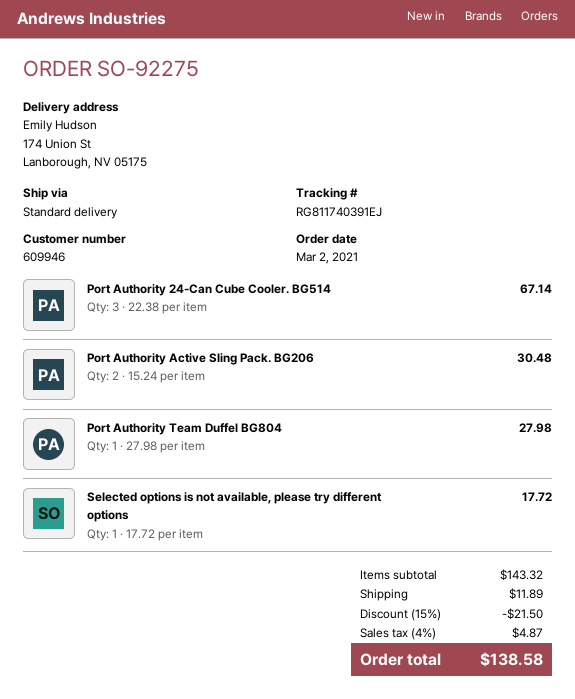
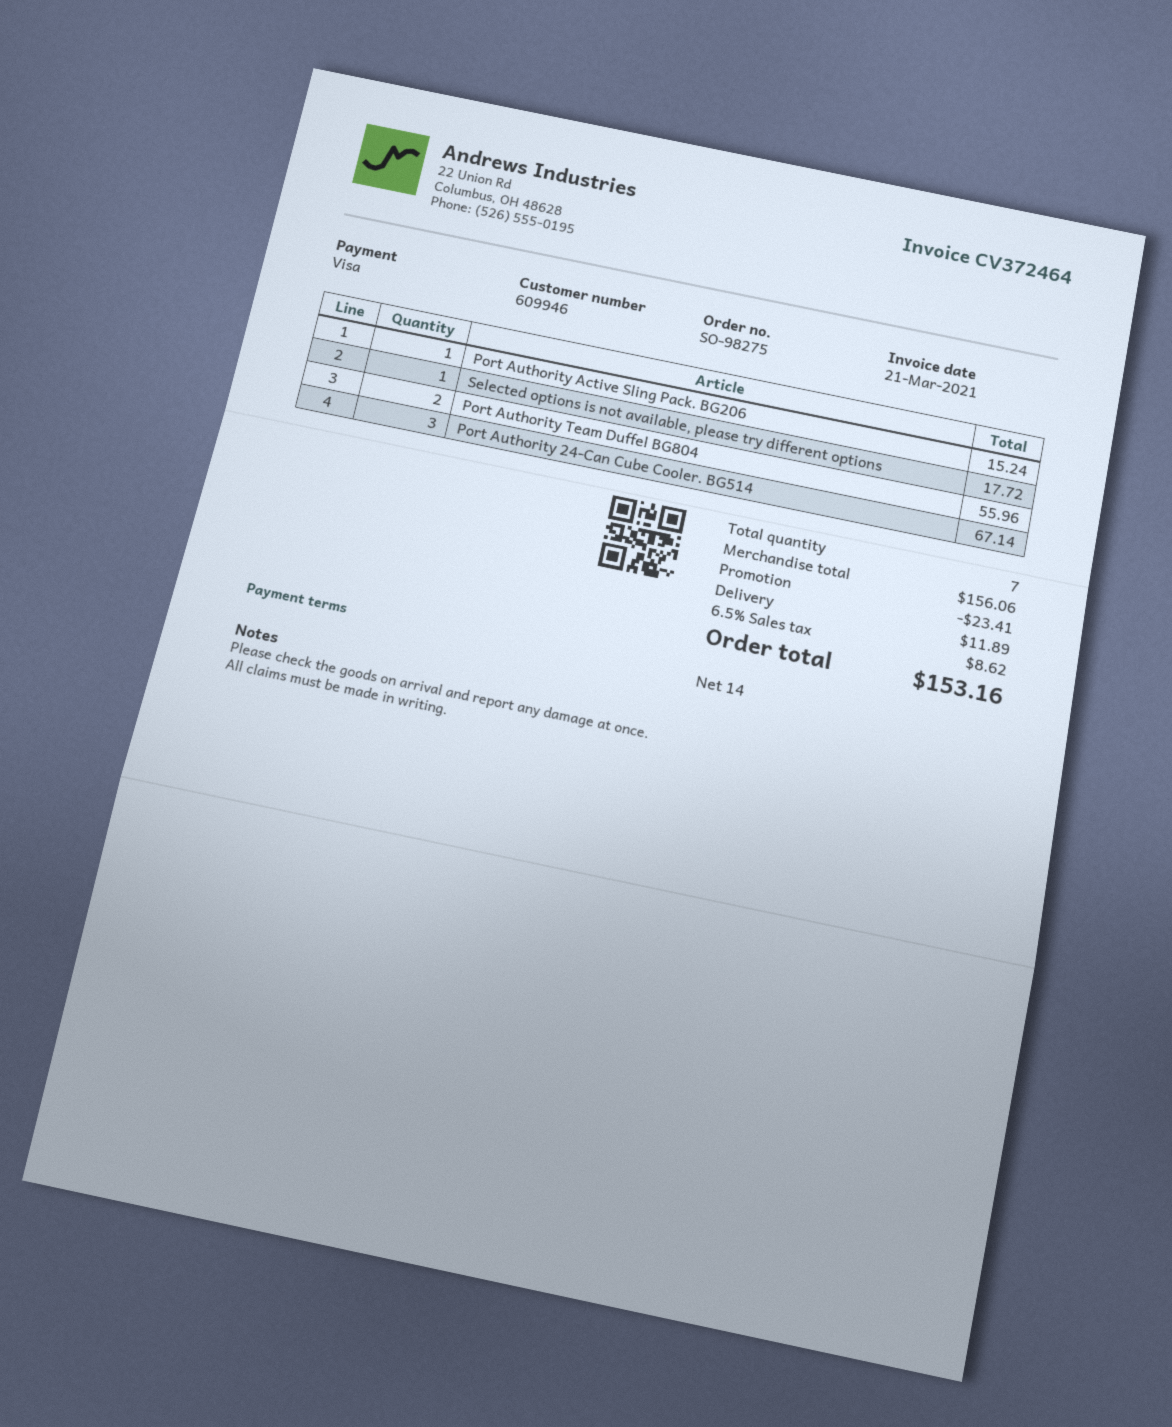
order number: SO-92275 -> SO-98275
Port Authority Active Sling Pack. BG206: 2 for 30.48 -> 1 for 15.24
Port Authority Team Duffel BG804: 1 for 27.98 -> 2 for 55.96
subtotal: 143.32 -> 156.06
discount: 21.50 -> 23.41
tax: 4% = 4.87 -> 6.5% = 8.62
total: 138.58 -> 153.16

